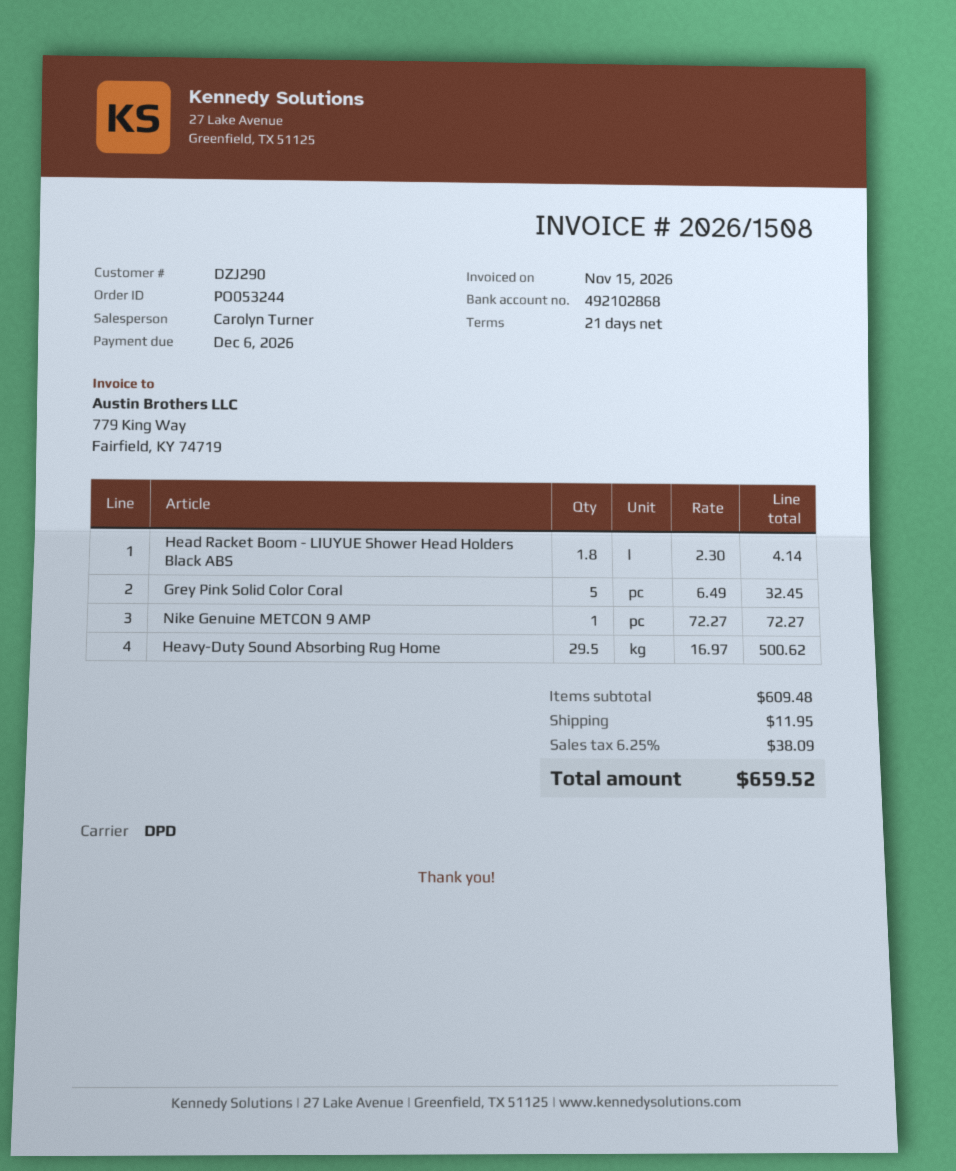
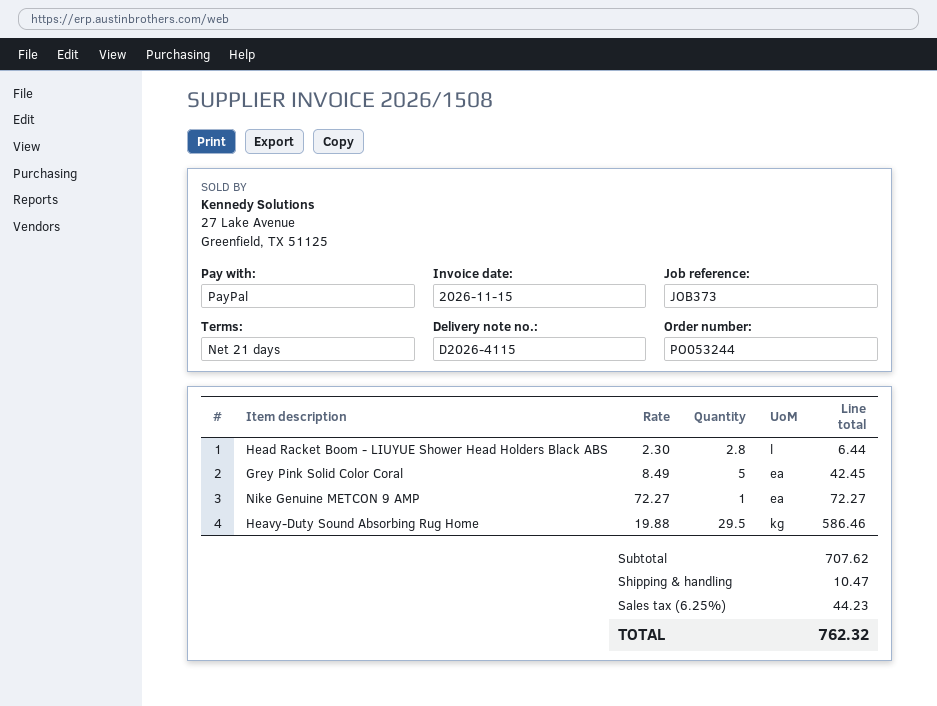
Head Racket Boom - LIUYUE Shower Head Holders Black ABS: 1.8 x 2.30 = 4.14 -> 2.8 x 2.30 = 6.44
Grey Pink Solid Color Coral: 5 x 6.49 = 32.45 -> 5 x 8.49 = 42.45
Heavy-Duty Sound Absorbing Rug Home: 29.5 x 16.97 = 500.62 -> 29.5 x 19.88 = 586.46
subtotal: 609.48 -> 707.62
shipping: 11.95 -> 10.47
tax: 6.25% = 38.09 -> 6.25% = 44.23
total: 659.52 -> 762.32

